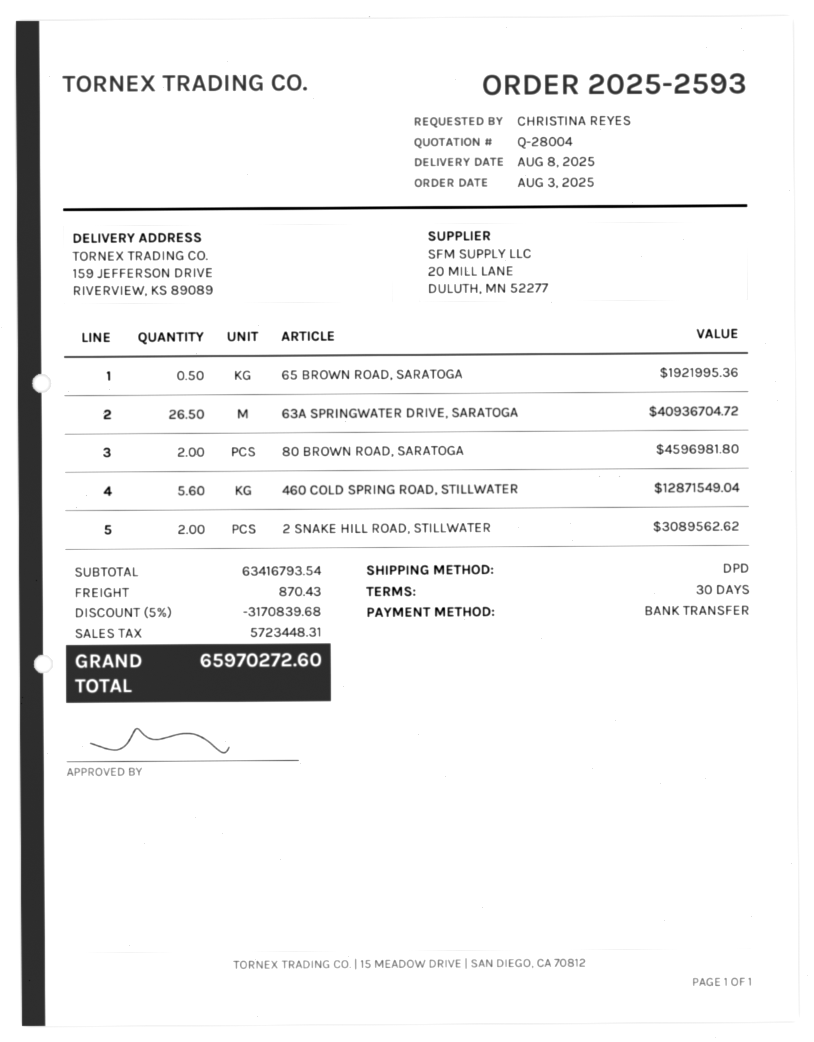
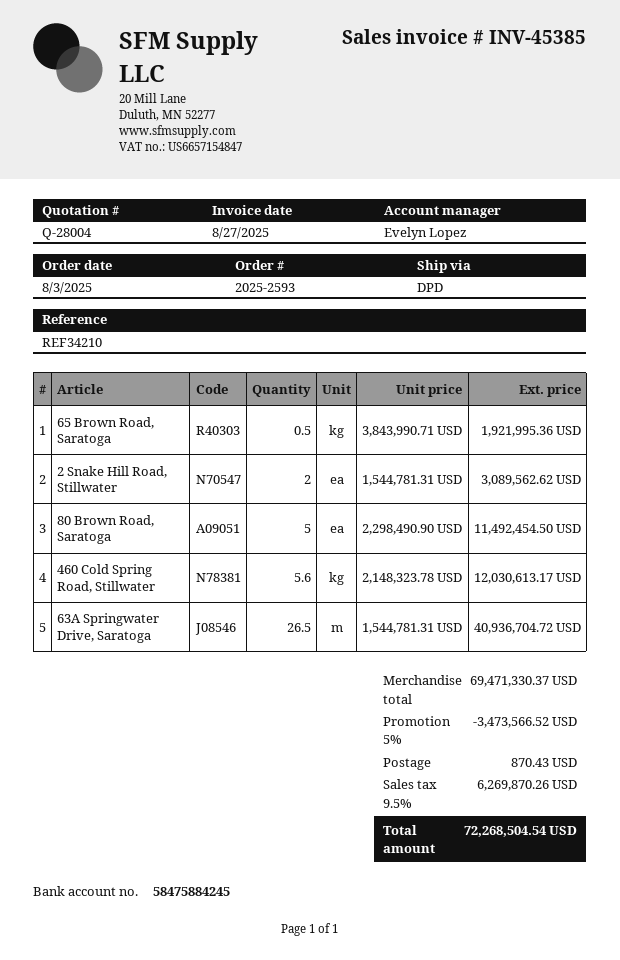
80 BROWN ROAD, SARATOGA: 2 for 4596981.80 -> 5 for 11492454.50
460 COLD SPRING ROAD, STILLWATER: 5.6 for 12871549.04 -> 5.6 for 12030613.17
subtotal: 63416793.54 -> 69471330.37
discount: 5% = 3170839.68 -> 5% = 3473566.52
tax: 5723448.31 -> 6269870.26
total: 65970272.60 -> 72268504.54

